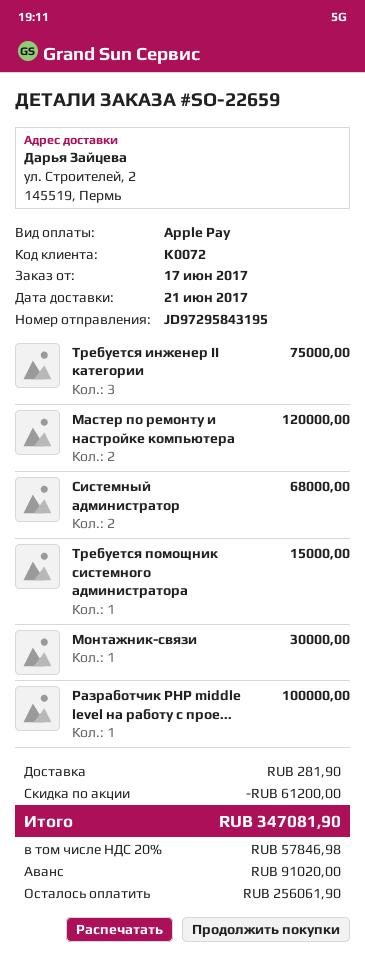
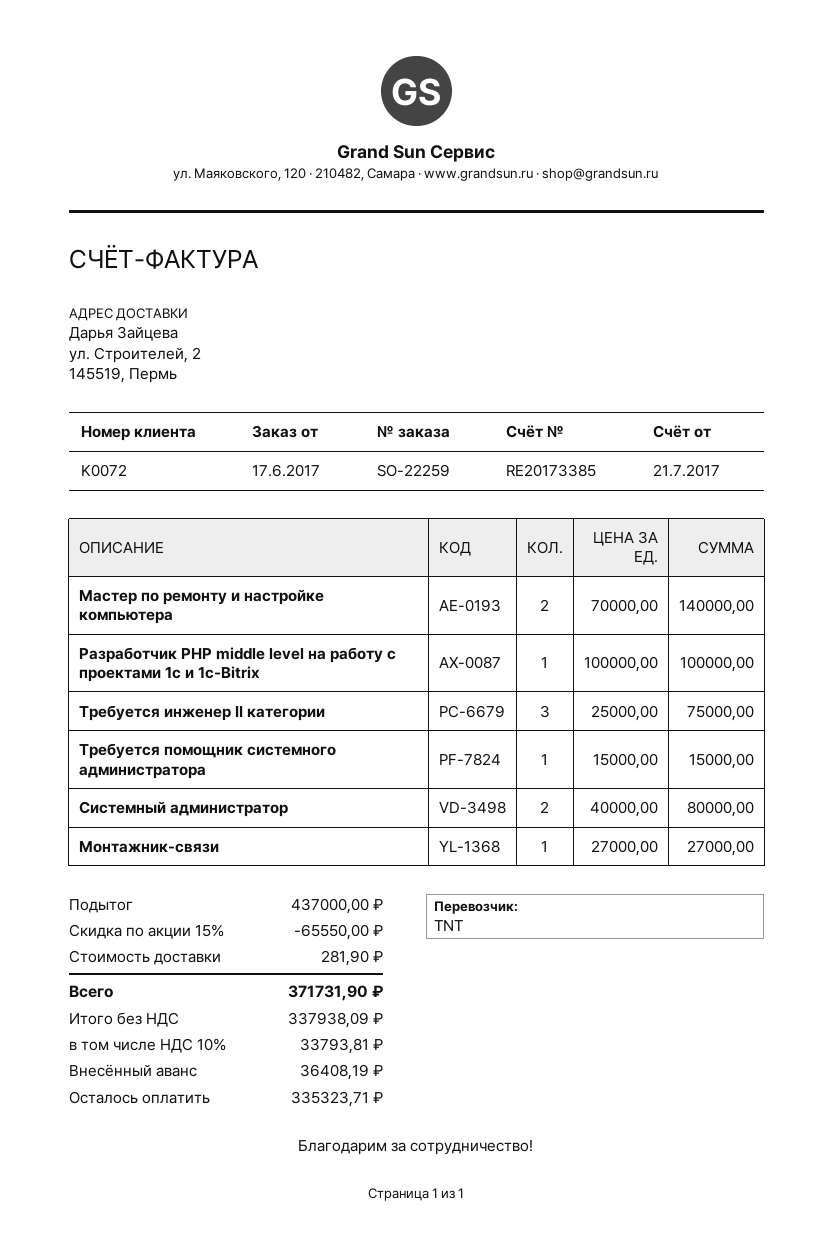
order number: SO-22659 -> SO-22259
Мастер по ремонту и настройке компьютера: 2 for 120000.00 -> 2 for 140000.00
Системный администратор: 2 for 68000.00 -> 2 for 80000.00
Монтажник-связи: 1 for 30000.00 -> 1 for 27000.00
discount: 61200.00 -> 65550.00
tax: 20% = 57846.98 -> 10% = 33793.81
total: 347081.90 -> 371731.90
deposit: 91020.00 -> 36408.19
balance: 256061.90 -> 335323.71

